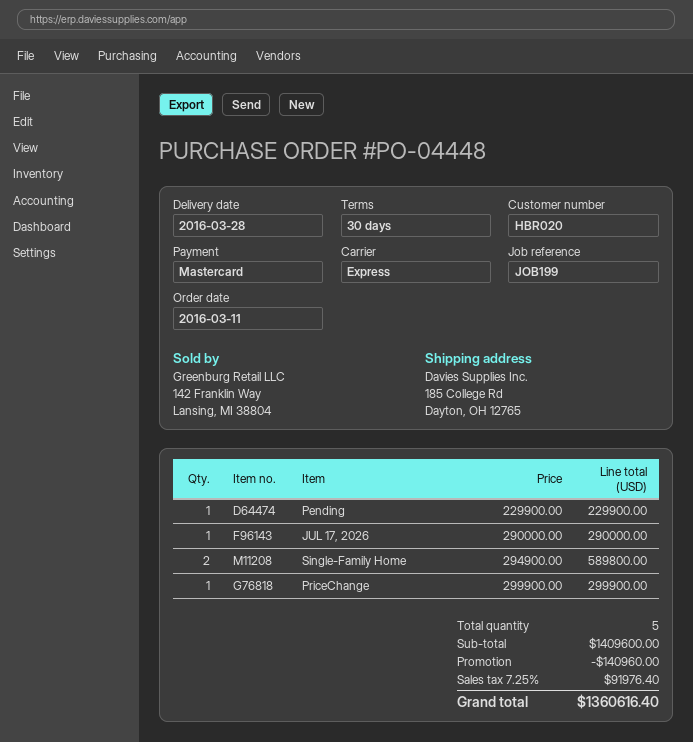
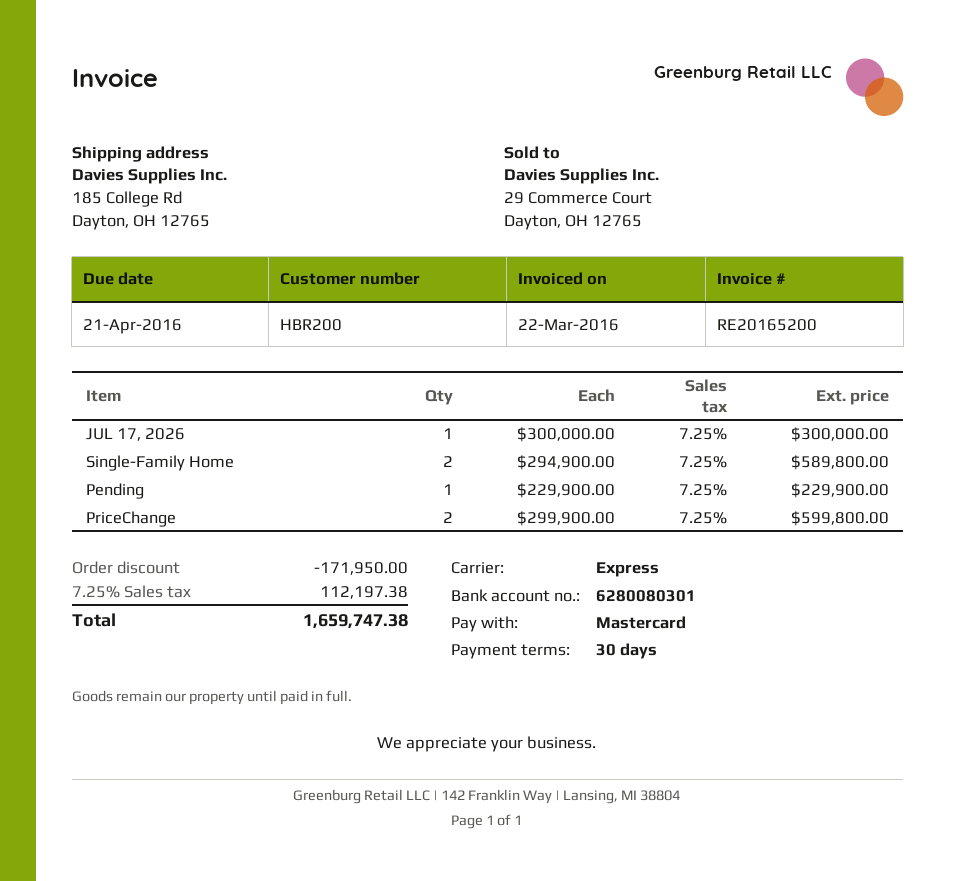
customer number: HBR020 -> HBR200
JUL 17, 2026: 1 x 290000.00 = 290000.00 -> 1 x 300000.00 = 300000.00
PriceChange: 1 x 299900.00 = 299900.00 -> 2 x 299900.00 = 599800.00
discount: 140960.00 -> 171950.00
tax: 7.25% = 91976.40 -> 7.25% = 112197.38
total: 1360616.40 -> 1659747.38

